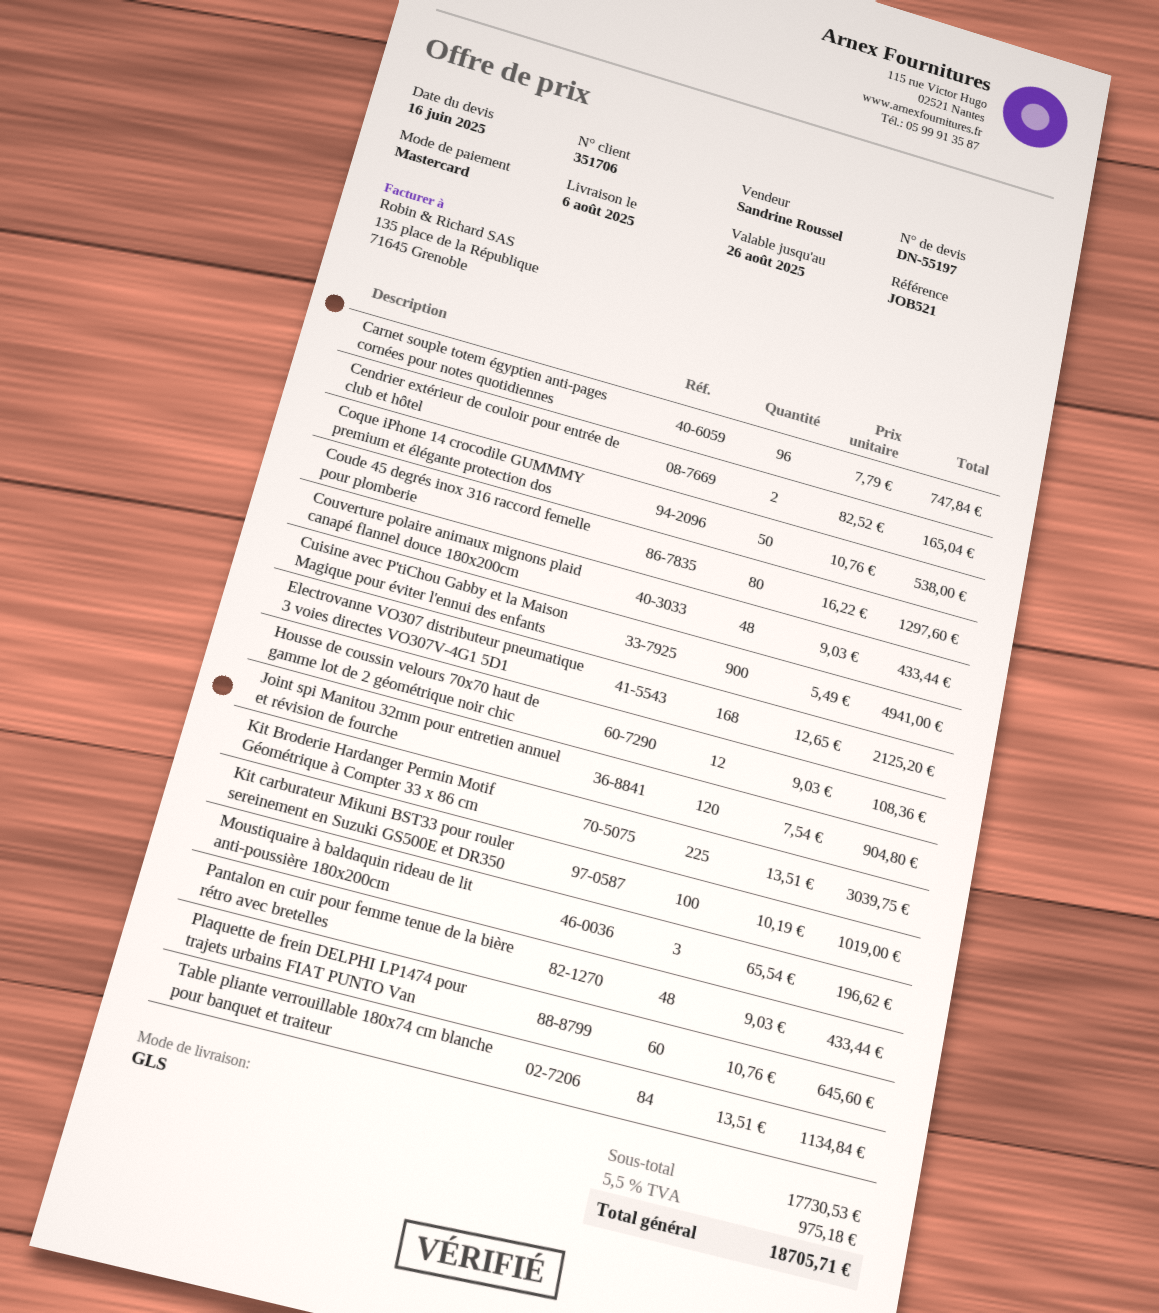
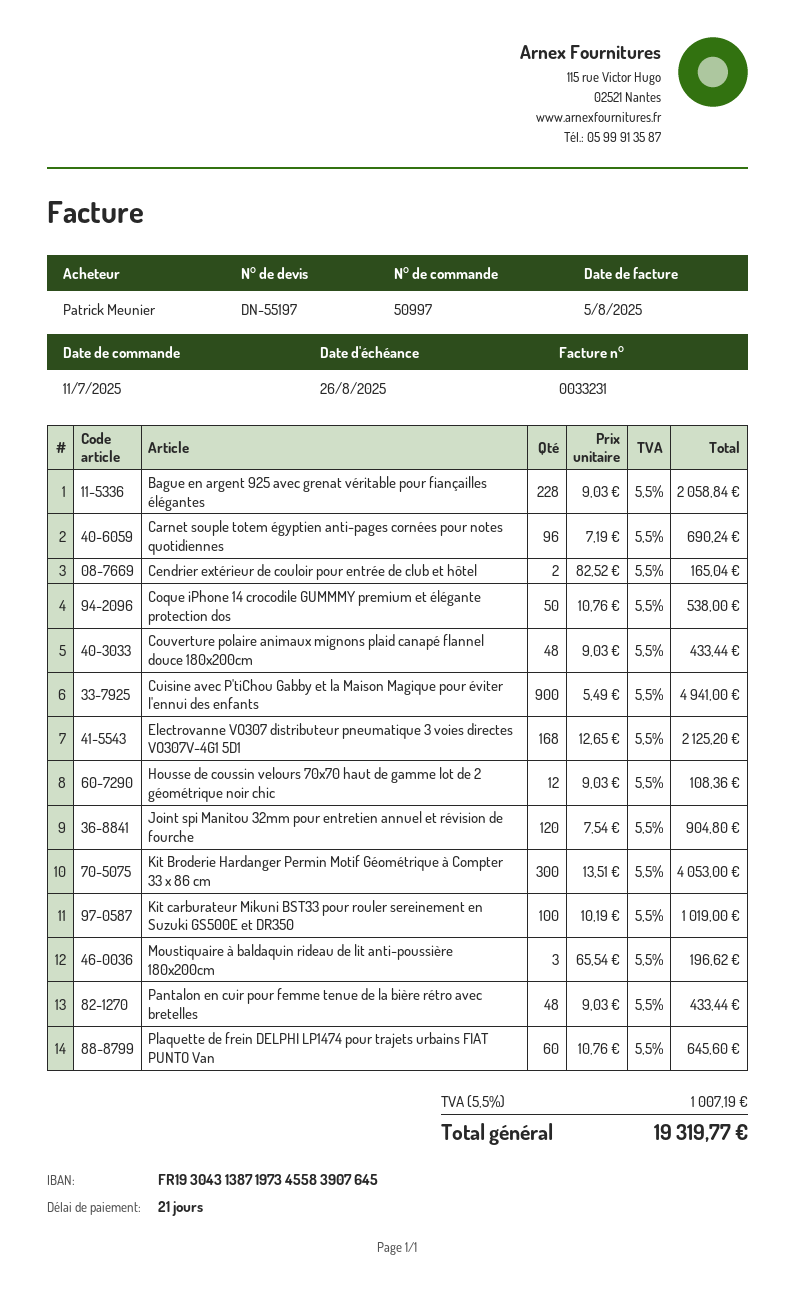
Carnet souple totem égyptien anti-pages cornées pour notes quotidiennes: 96 x 7.79 = 747.84 -> 96 x 7.19 = 690.24
Coude 45 degrés inox 316 raccord femelle pour plomberie: 80 x 16.22 = 1297.60 -> none
Kit Broderie Hardanger Permin Motif Géométrique à Compter 33 x 86 cm: 225 x 13.51 = 3039.75 -> 300 x 13.51 = 4053.00
Table pliante verrouillable 180x74 cm blanche pour banquet et traiteur: 84 x 13.51 = 1134.84 -> none
Bague en argent 925 avec grenat véritable pour fiançailles élégantes: none -> 228 x 9.03 = 2058.84
tax: 5.5% = 975.18 -> 5.5% = 1007.19
total: 18705.71 -> 19319.77

